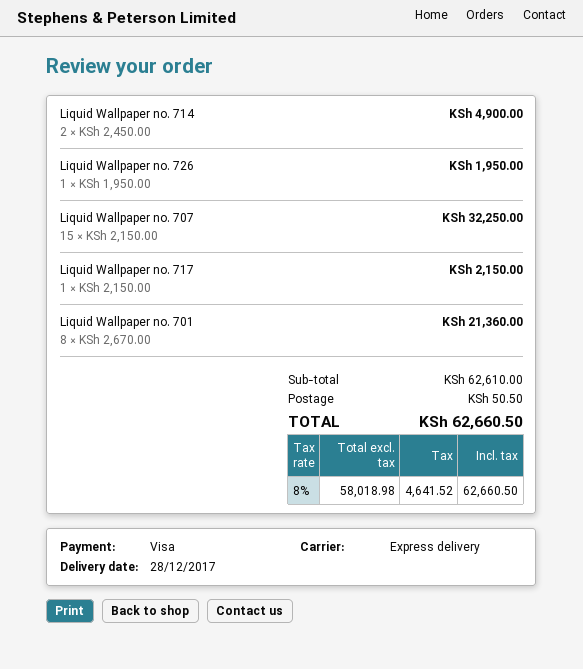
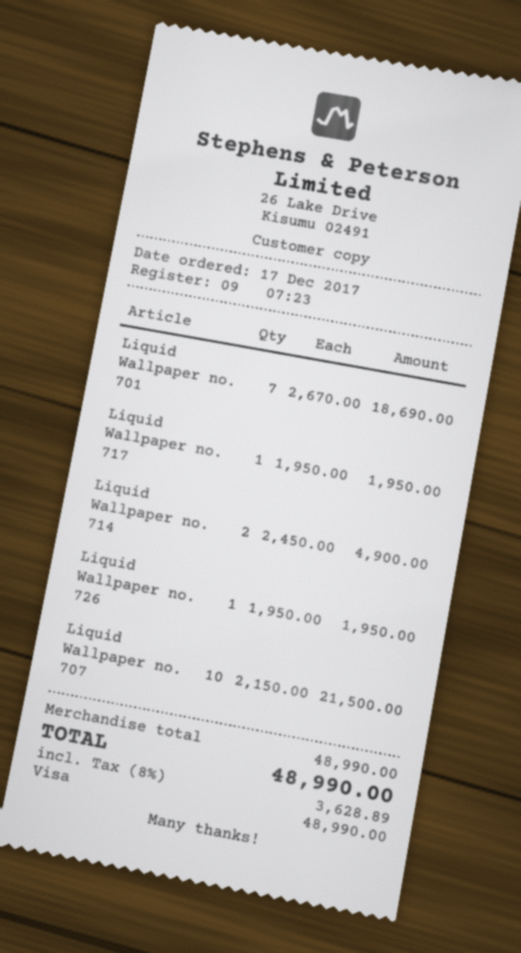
Liquid Wallpaper no. 707: 15 x 2150.00 = 32250.00 -> 10 x 2150.00 = 21500.00
Liquid Wallpaper no. 717: 1 x 2150.00 = 2150.00 -> 1 x 1950.00 = 1950.00
Liquid Wallpaper no. 701: 8 x 2670.00 = 21360.00 -> 7 x 2670.00 = 18690.00
subtotal: 62610.00 -> 48990.00
shipping: 50.50 -> none
tax: 8% = 4641.52 -> 8% = 3628.89
total: 62660.50 -> 48990.00

